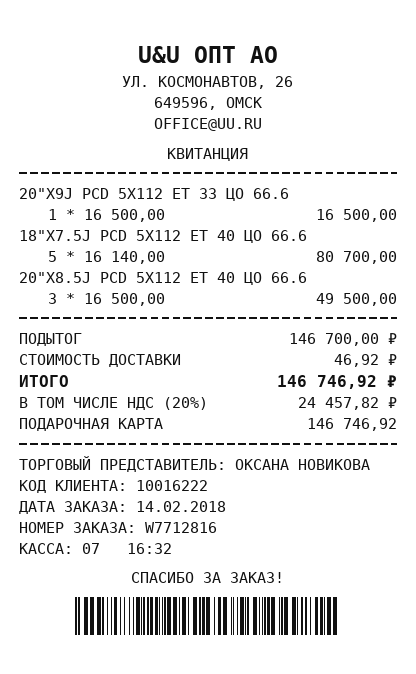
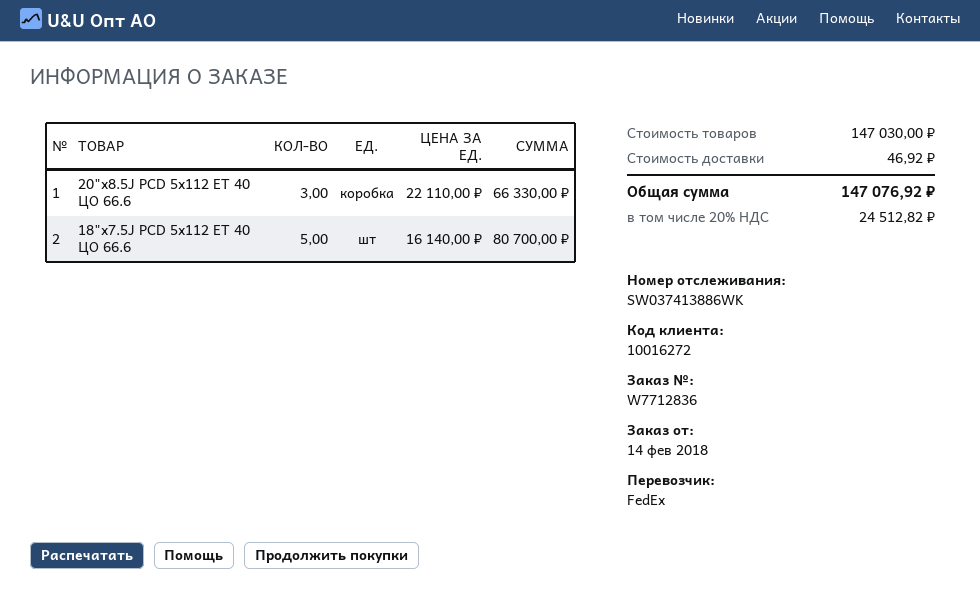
order number: W7712816 -> W7712836
customer number: 10016222 -> 10016272
20"X9J PCD 5X112 ЕТ 33 ЦО 66.6: 1 x 16500.00 = 16500.00 -> none
20"X8.5J PCD 5X112 ЕТ 40 ЦО 66.6: 3 x 16500.00 = 49500.00 -> 3 x 22110.00 = 66330.00
subtotal: 146700.00 -> 147030.00
tax: 20% = 24457.82 -> 20% = 24512.82
total: 146746.92 -> 147076.92

